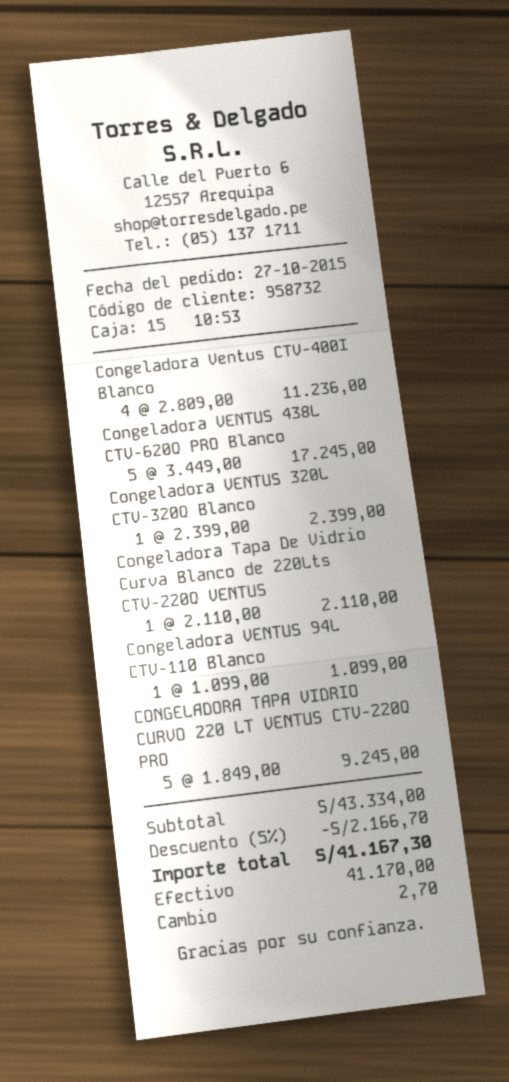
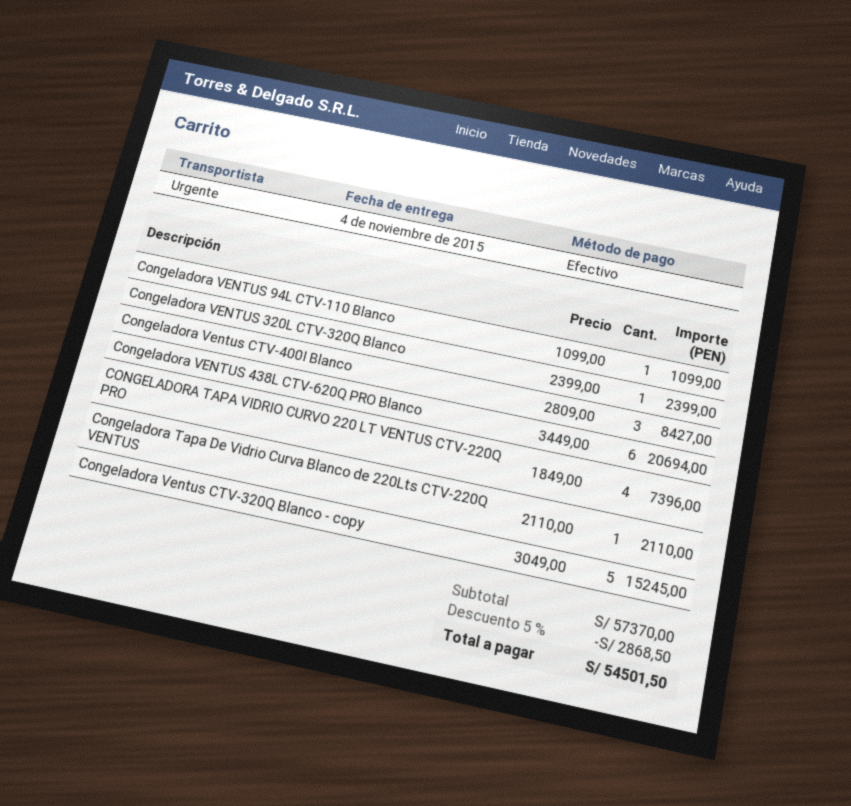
Congeladora Ventus CTV-400I Blanco: 4 x 2809.00 = 11236.00 -> 3 x 2809.00 = 8427.00
Congeladora VENTUS 438L CTV-620Q PRO Blanco: 5 x 3449.00 = 17245.00 -> 6 x 3449.00 = 20694.00
CONGELADORA TAPA VIDRIO CURVO 220 LT VENTUS CTV-220Q PRO: 5 x 1849.00 = 9245.00 -> 4 x 1849.00 = 7396.00
Congeladora Ventus CTV-320Q Blanco - copy: none -> 5 x 3049.00 = 15245.00
subtotal: 43334.00 -> 57370.00
discount: 5% = 2166.70 -> 5% = 2868.50
total: 41167.30 -> 54501.50

